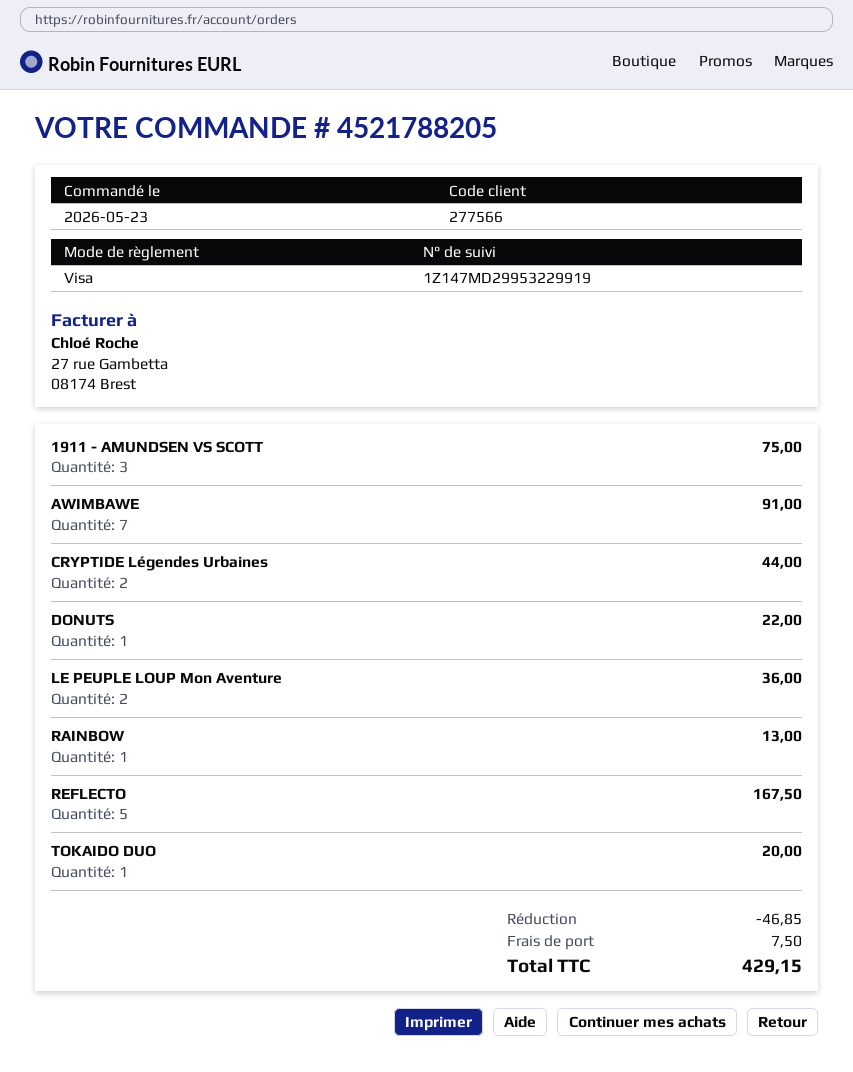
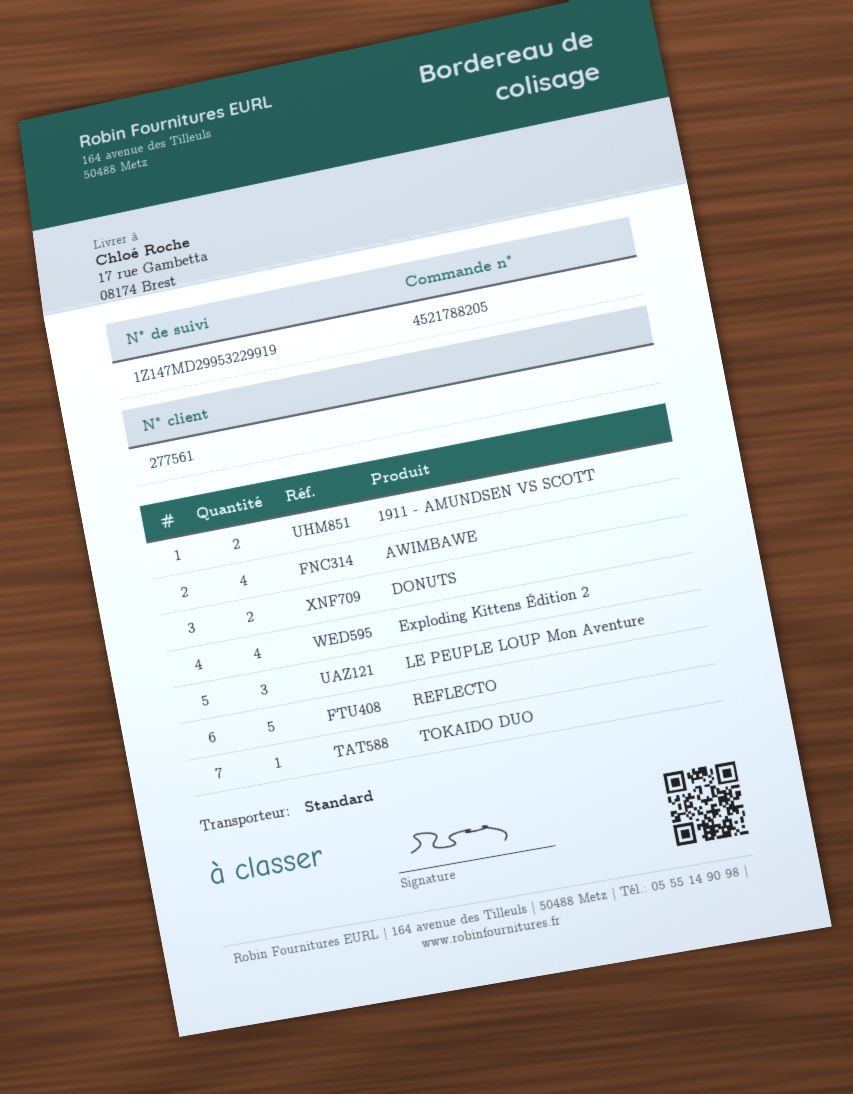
customer number: 277566 -> 277561
1911 - AMUNDSEN VS SCOTT: 3 -> 2
AWIMBAWE: 7 -> 4
CRYPTIDE Légendes Urbaines: 2 -> none
DONUTS: 1 -> 2
LE PEUPLE LOUP Mon Aventure: 2 -> 3
RAINBOW: 1 -> none
Exploding Kittens Édition 2: none -> 4

